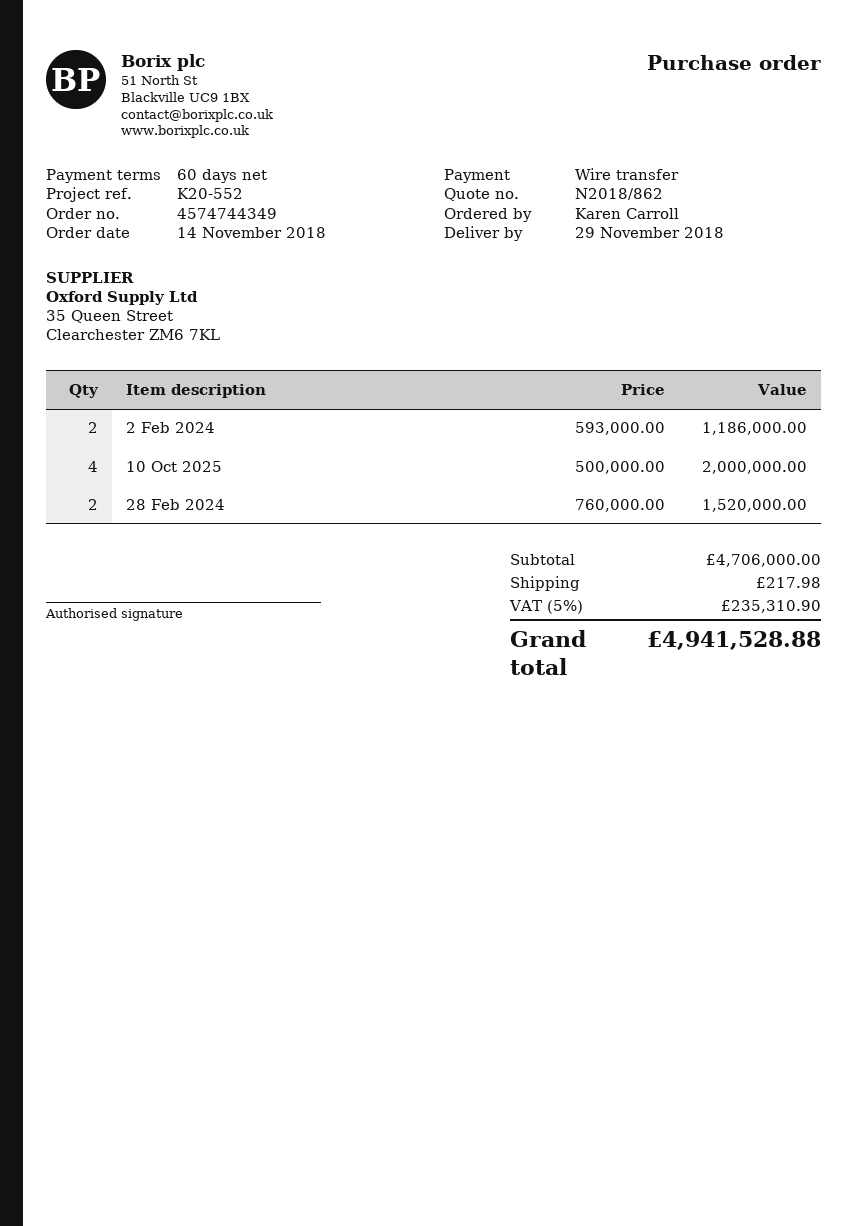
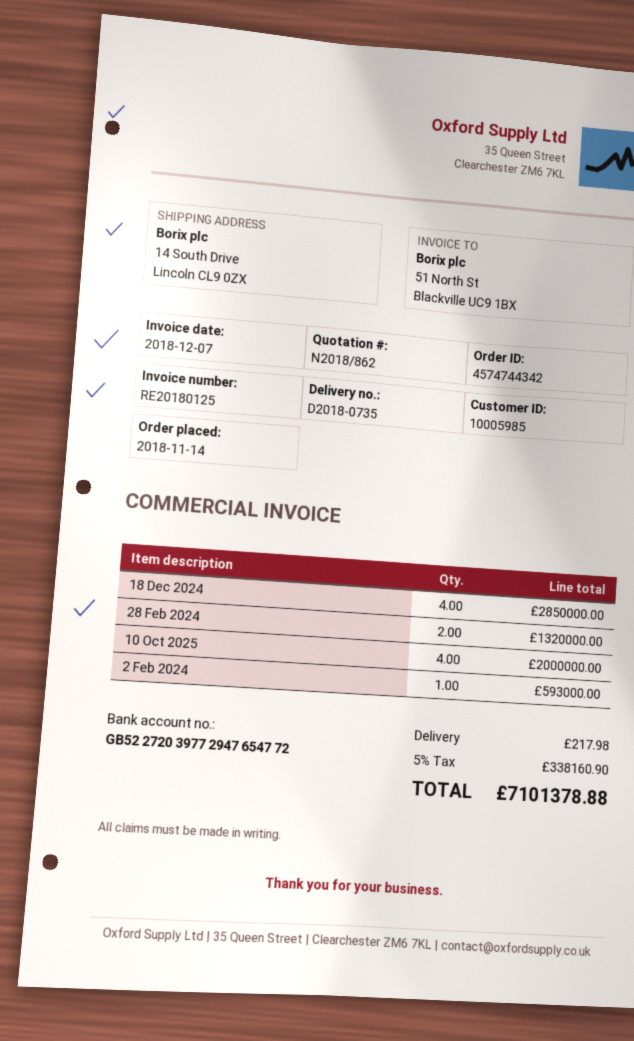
order number: 4574744349 -> 4574744342
2 Feb 2024: 2 for 1186000.00 -> 1 for 593000.00
28 Feb 2024: 2 for 1520000.00 -> 2 for 1320000.00
18 Dec 2024: none -> 4 for 2850000.00
tax: 5% = 235310.90 -> 5% = 338160.90
total: 4941528.88 -> 7101378.88

